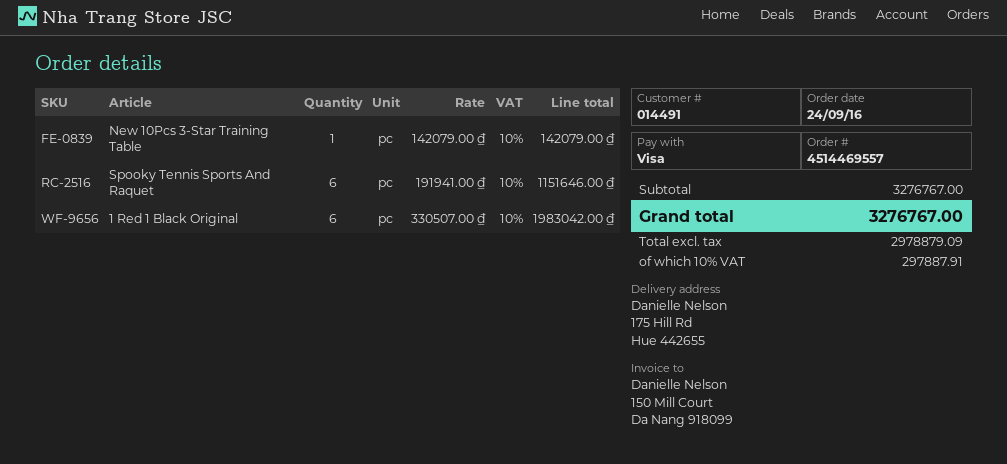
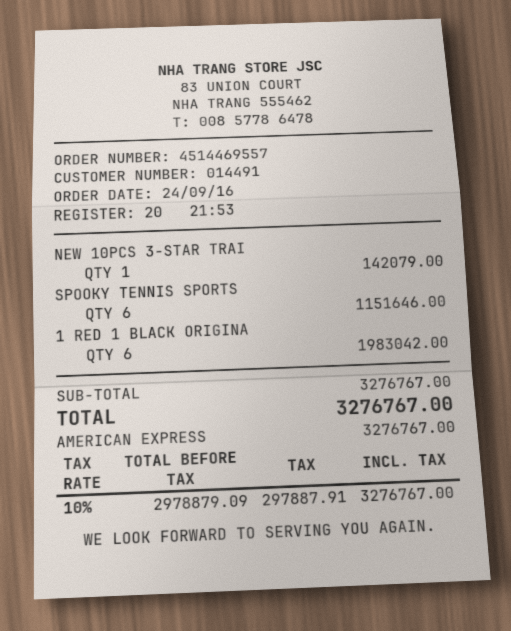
payment method: Visa -> American Express

